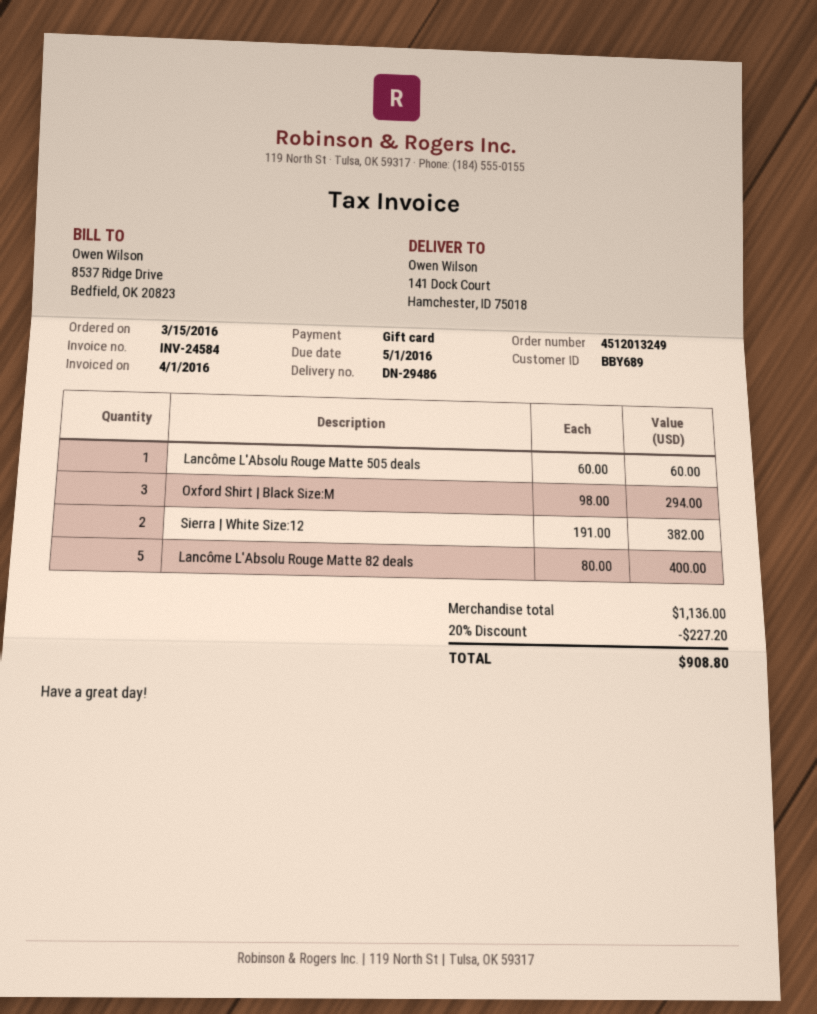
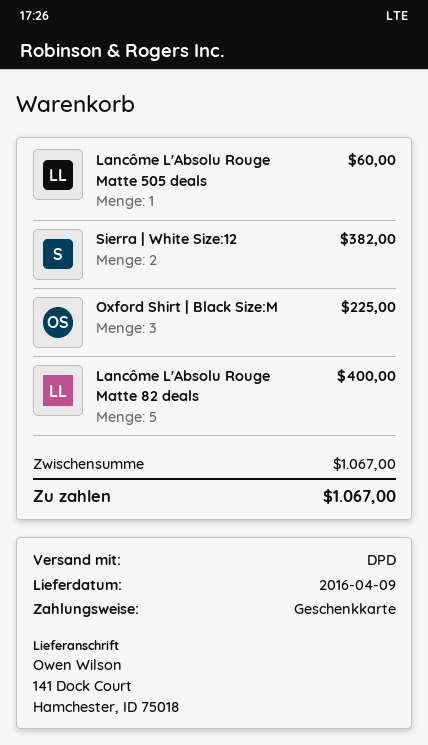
Oxford Shirt | Black Size:M: 3 for 294.00 -> 3 for 225.00
subtotal: 1136.00 -> 1067.00
discount: 20% = 227.20 -> none
total: 908.80 -> 1067.00

